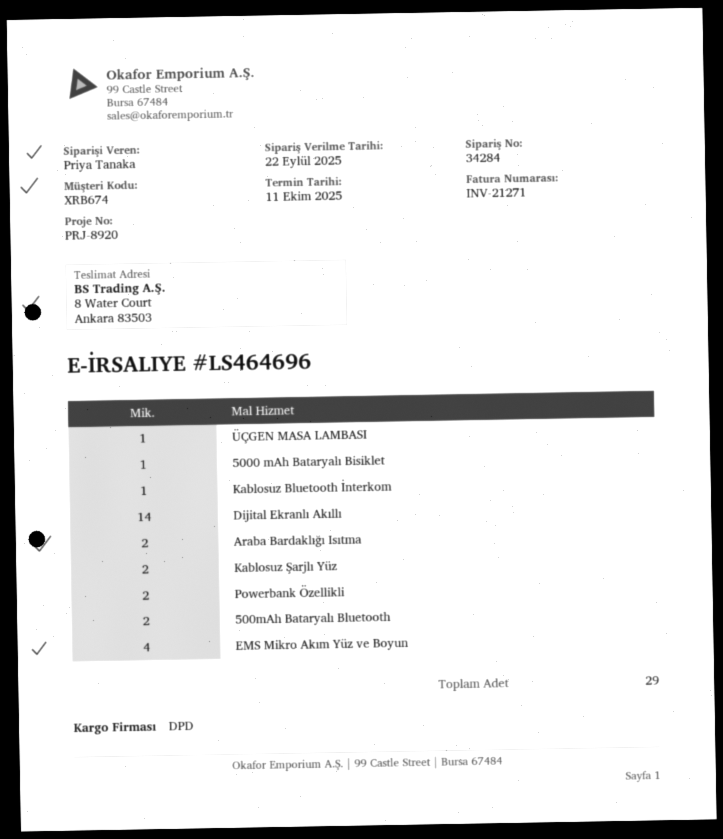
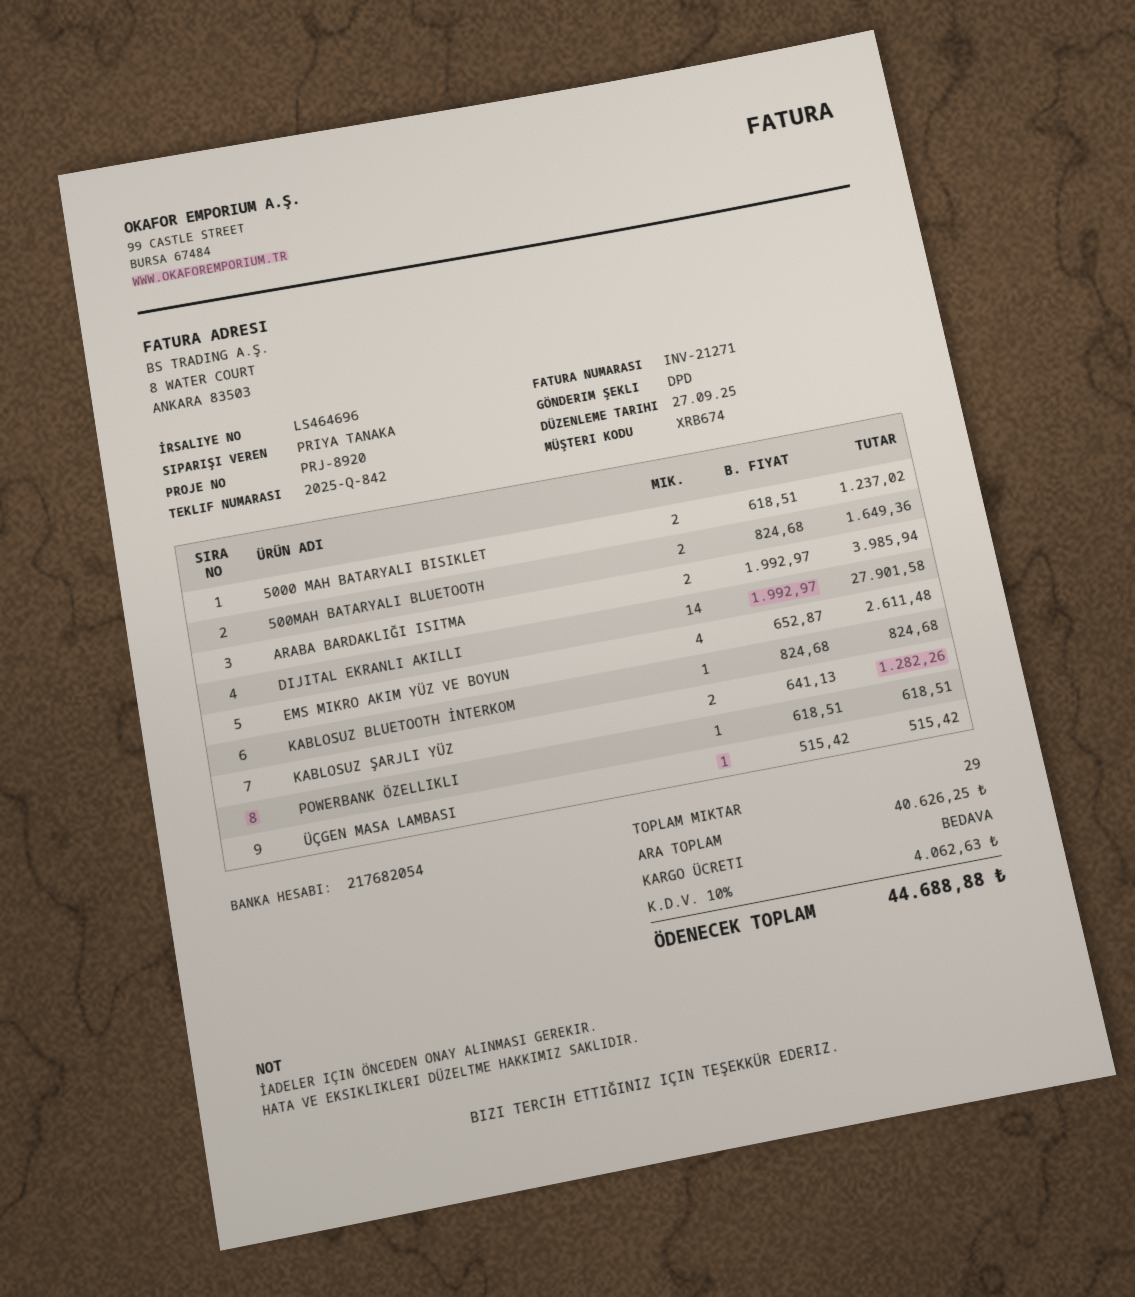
5000 mAh Bataryalı Bisiklet: 1 -> 2
Powerbank Özellikli: 2 -> 1

